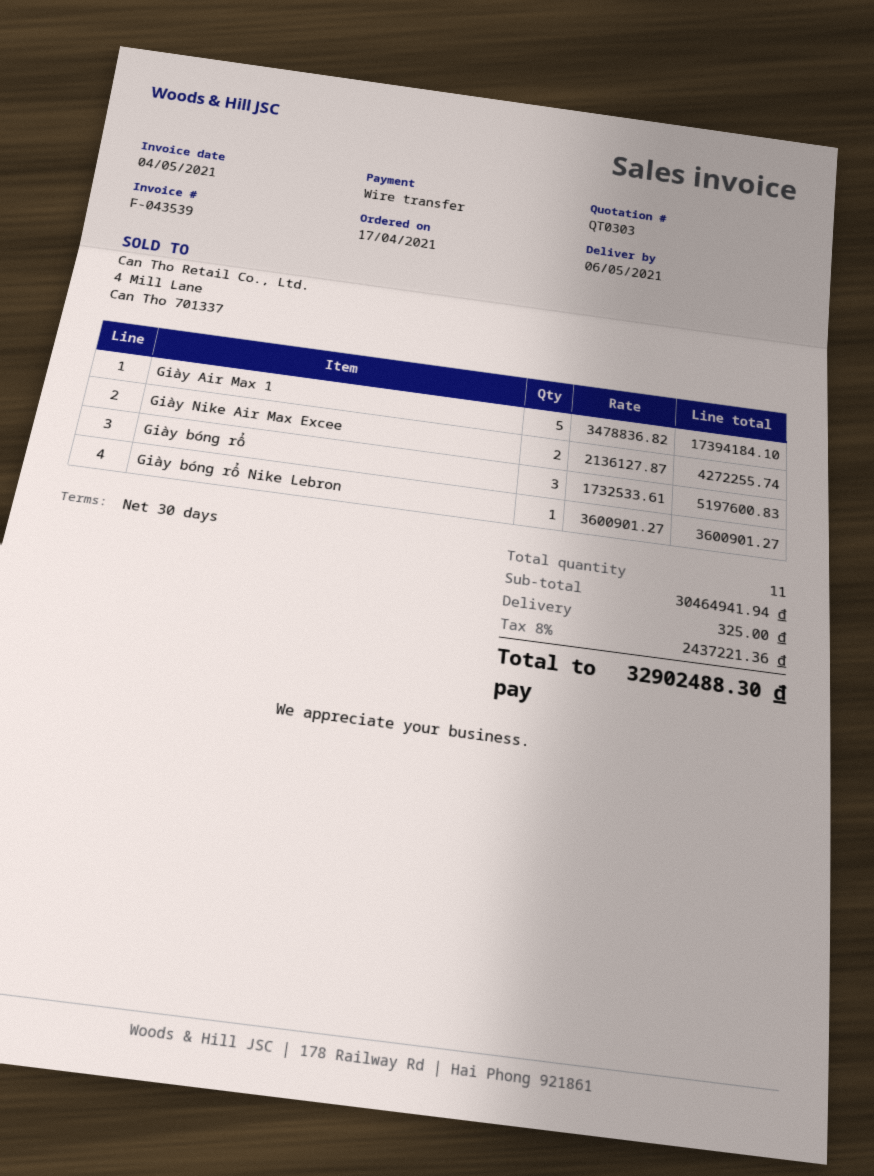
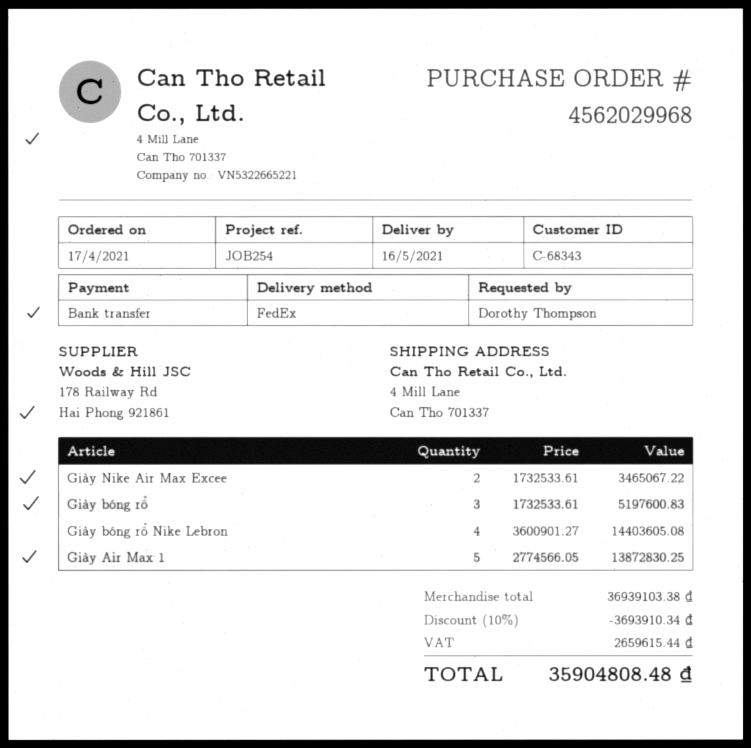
delivery date: 2021-05-06 -> 2021-05-16
Giày Air Max 1: 5 x 3478836.82 = 17394184.10 -> 5 x 2774566.05 = 13872830.25
Giày Nike Air Max Excee: 2 x 2136127.87 = 4272255.74 -> 2 x 1732533.61 = 3465067.22
Giày bóng rổ Nike Lebron: 1 x 3600901.27 = 3600901.27 -> 4 x 3600901.27 = 14403605.08
subtotal: 30464941.94 -> 36939103.38
discount: none -> 10% = 3693910.34
shipping: 325.00 -> none
tax: 2437221.36 -> 2659615.44
total: 32902488.30 -> 35904808.48

